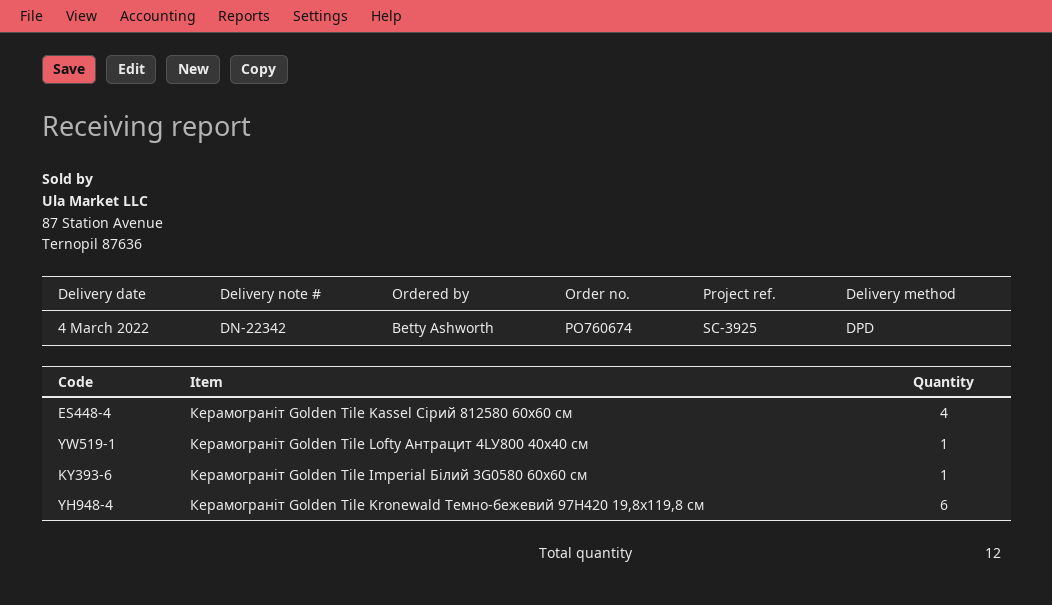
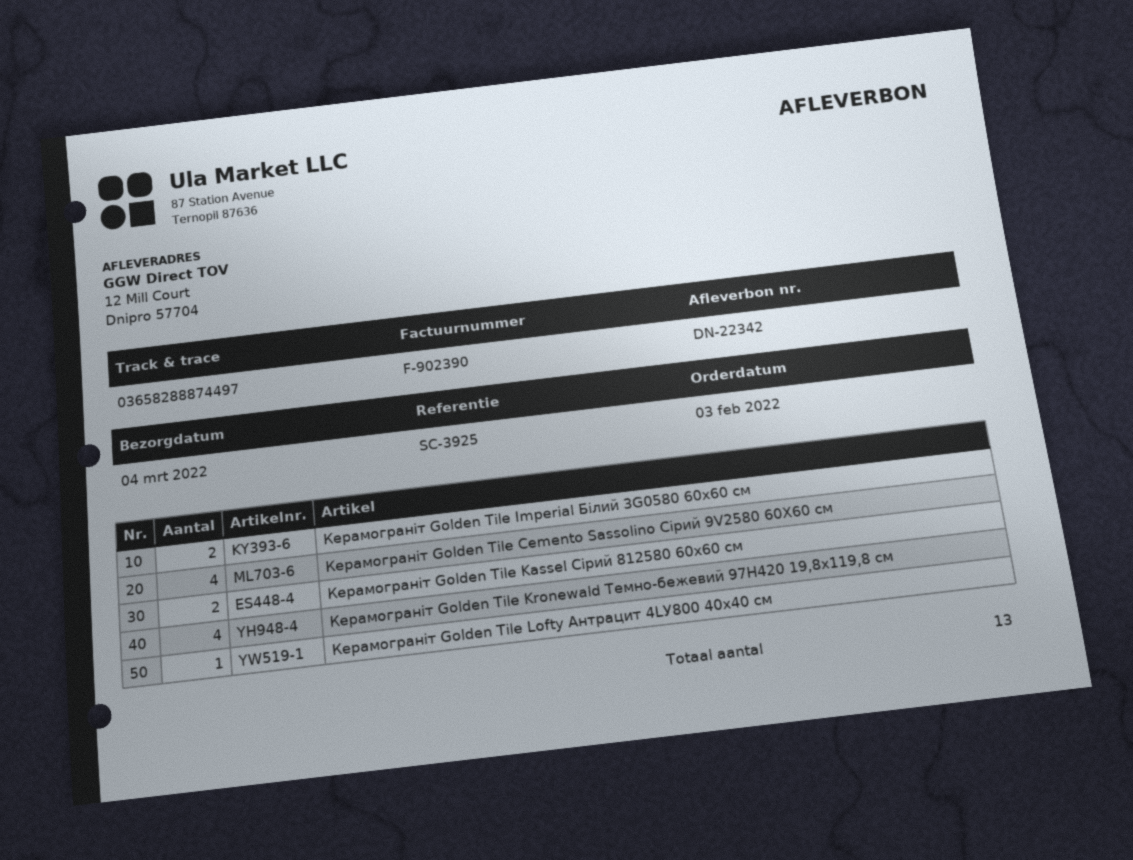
Керамограніт Golden Tile Kassel Сірий 812580 60x60 см: 4 -> 2
Керамограніт Golden Tile Imperial Білий 3G0580 60x60 см: 1 -> 2
Керамограніт Golden Tile Kronewald Темно-бежевий 97Н420 19,8x119,8 см: 6 -> 4
Керамограніт Golden Tile Cemento Sassolino Сірий 9V2580 60Х60 см: none -> 4
total quantity: 12 -> 13

